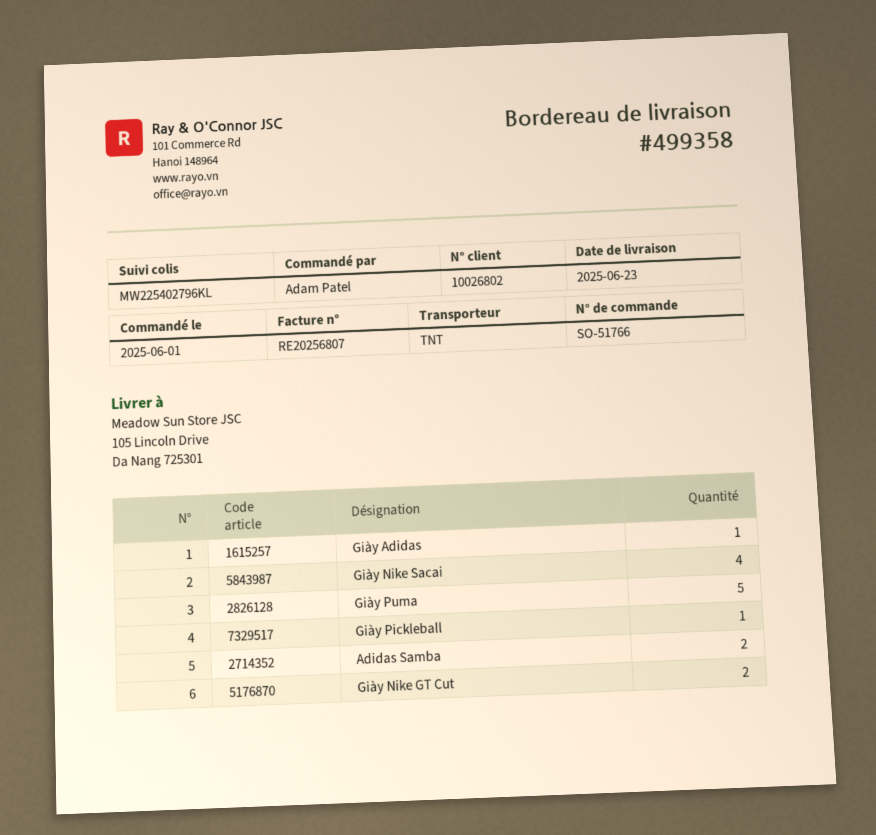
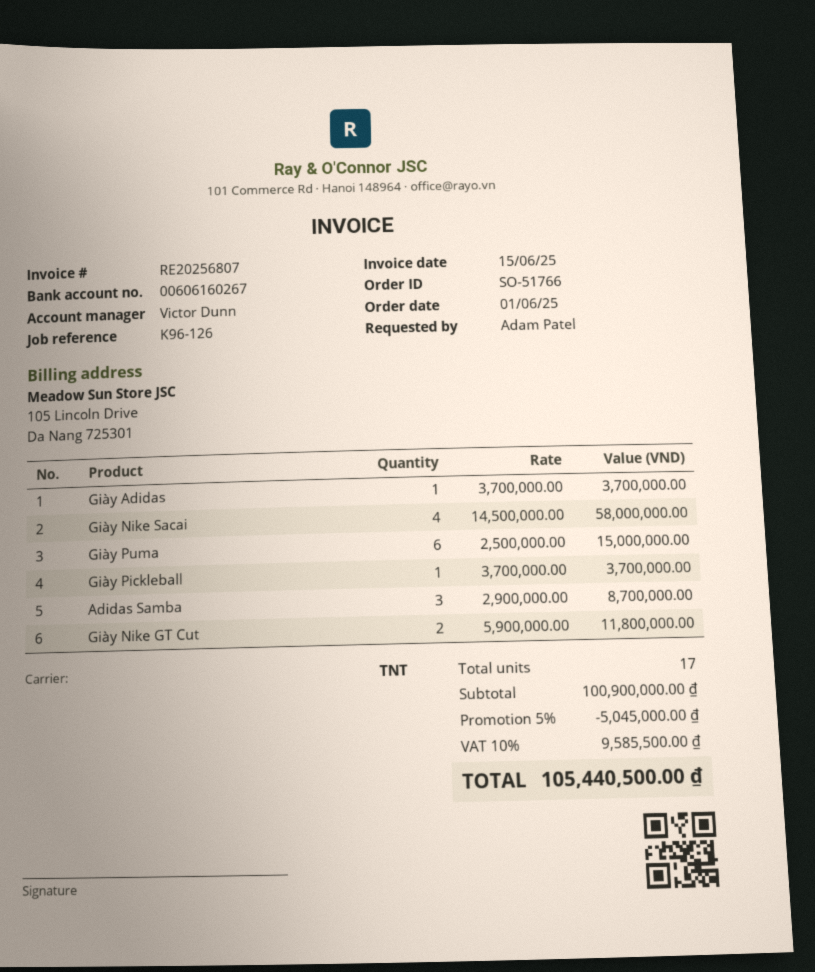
Giày Puma: 5 -> 6
Adidas Samba: 2 -> 3

